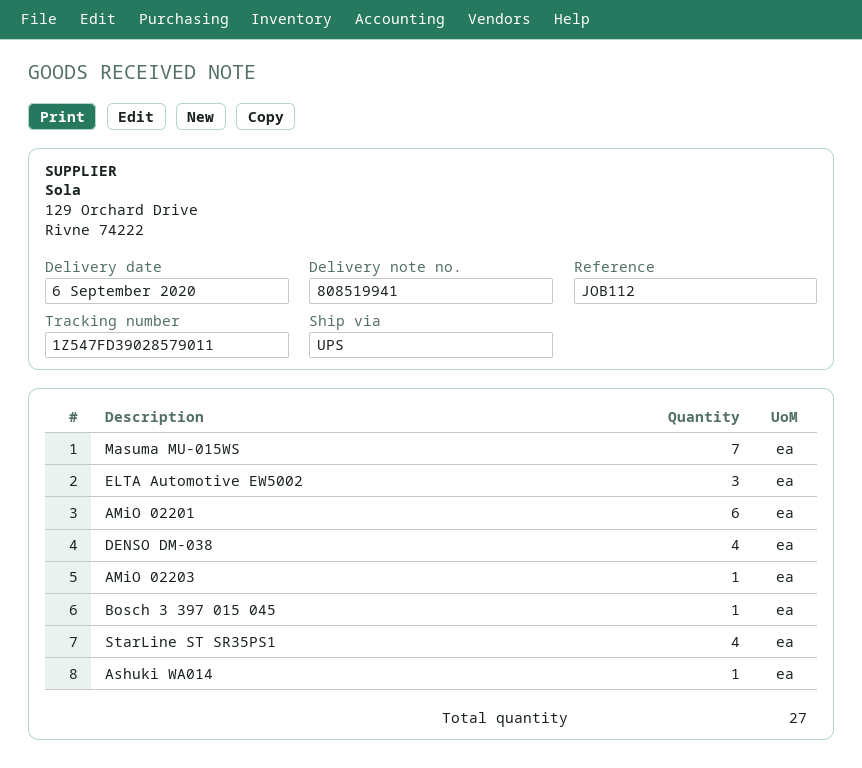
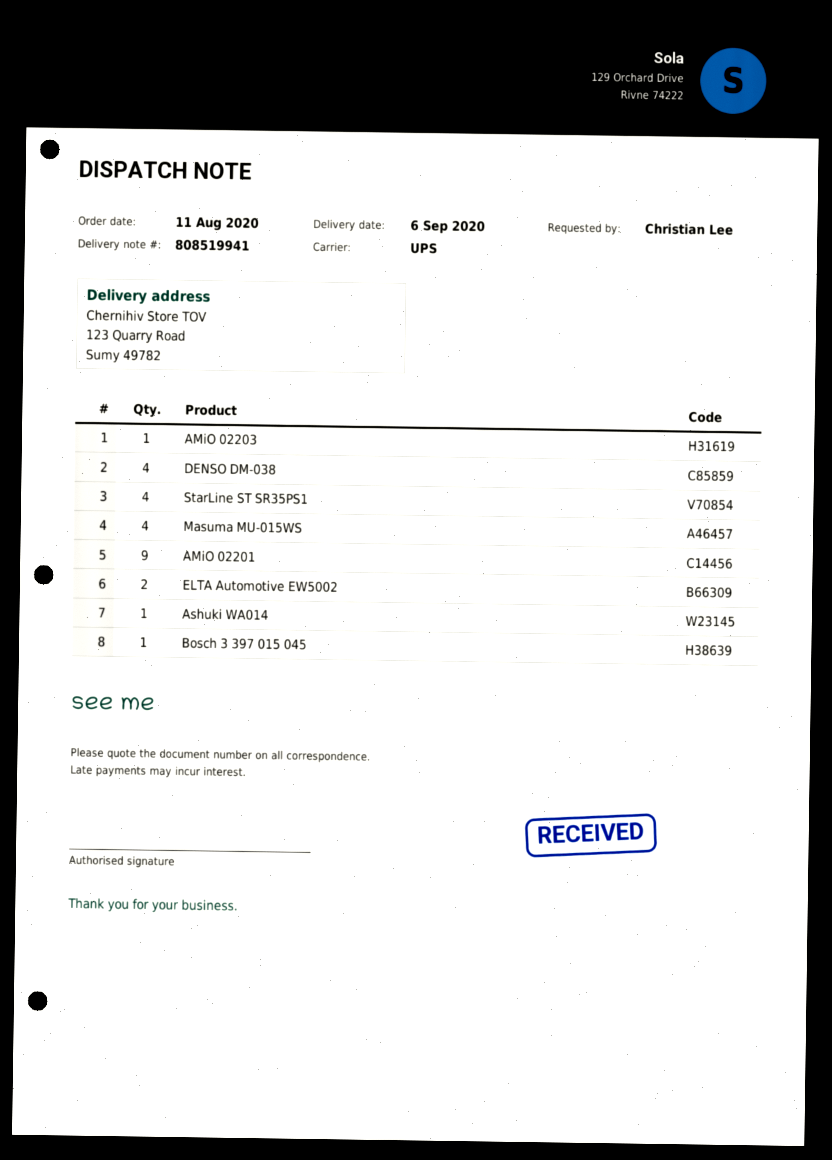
Masuma MU-015WS: 7 -> 4
ELTA Automotive EW5002: 3 -> 2
AMiO 02201: 6 -> 9

